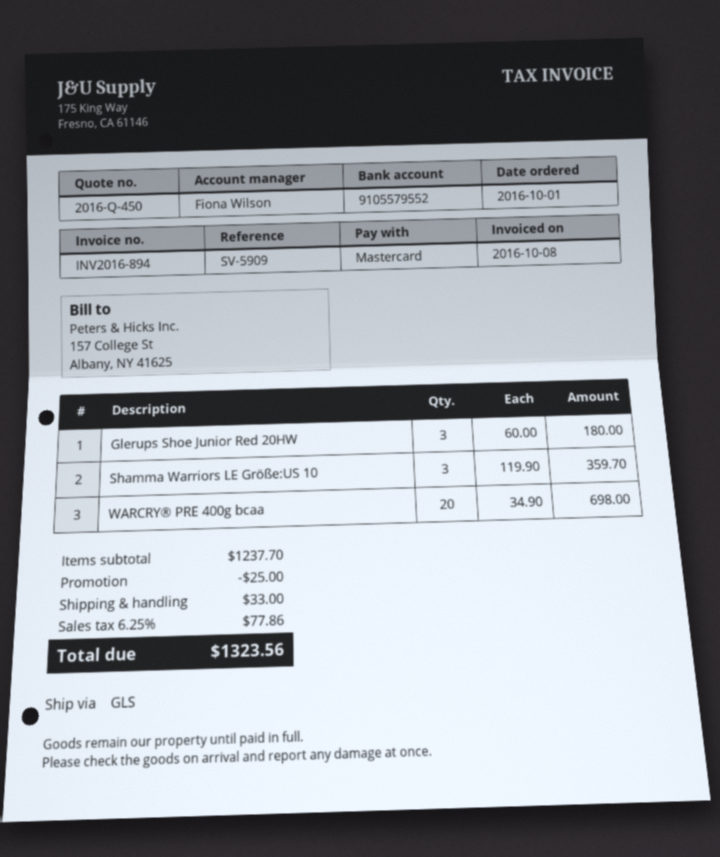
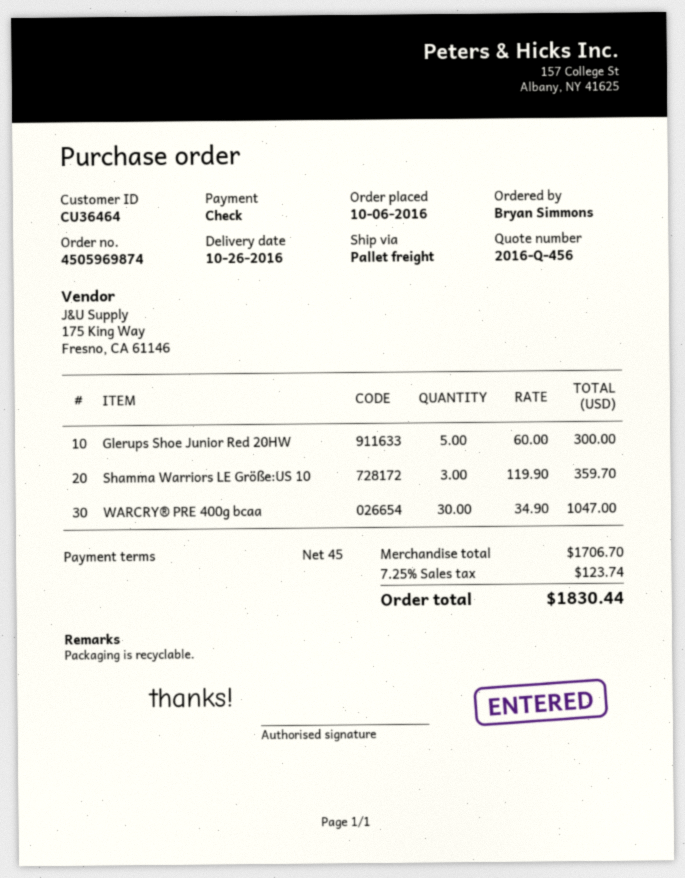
quote number: 2016-Q-450 -> 2016-Q-456
order date: 2016-10-01 -> 2016-10-06
payment method: Mastercard -> cheque
shipping method: GLS -> pallet freight
Glerups Shoe Junior Red 20HW: 3 x 60.00 = 180.00 -> 5 x 60.00 = 300.00
WARCRY® PRE 400g bcaa: 20 x 34.90 = 698.00 -> 30 x 34.90 = 1047.00
subtotal: 1237.70 -> 1706.70
discount: 25.00 -> none
shipping: 33.00 -> none
tax: 6.25% = 77.86 -> 7.25% = 123.74
total: 1323.56 -> 1830.44

